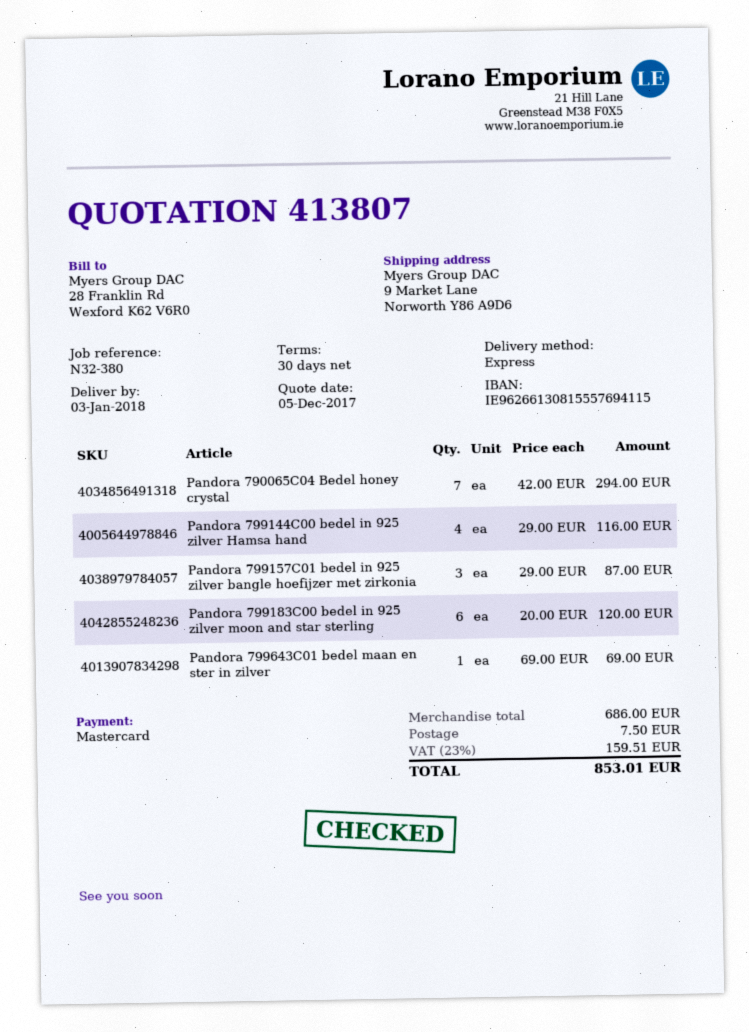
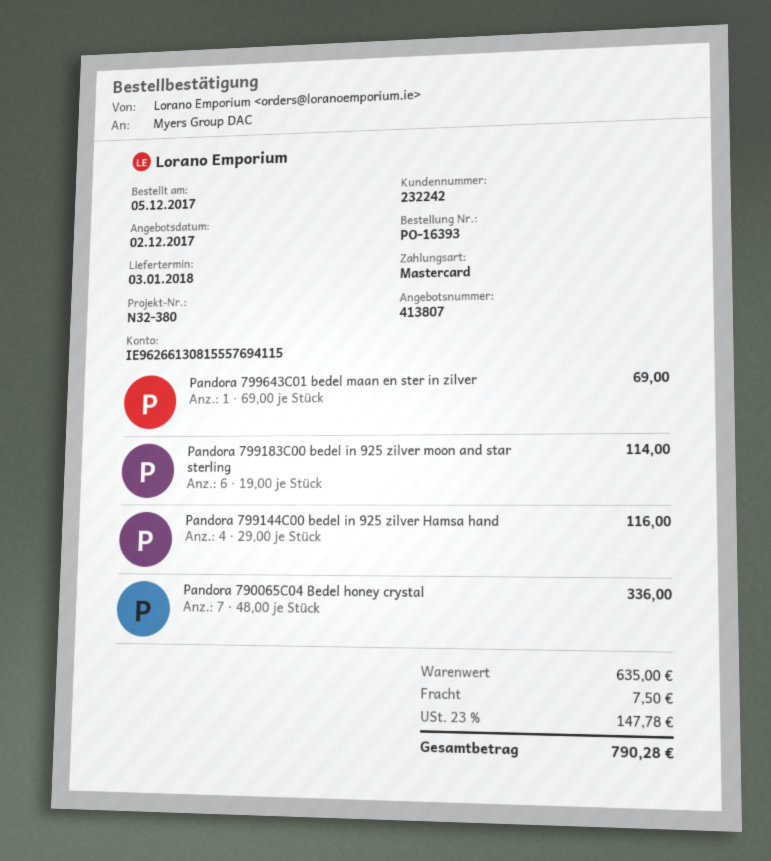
quote date: 2017-12-05 -> 2017-12-02
Pandora 790065C04 Bedel honey crystal: 7 x 42.00 = 294.00 -> 7 x 48.00 = 336.00
Pandora 799157C01 bedel in 925 zilver bangle hoefijzer met zirkonia: 3 x 29.00 = 87.00 -> none
Pandora 799183C00 bedel in 925 zilver moon and star sterling: 6 x 20.00 = 120.00 -> 6 x 19.00 = 114.00
subtotal: 686.00 -> 635.00
tax: 23% = 159.51 -> 23% = 147.78
total: 853.01 -> 790.28

